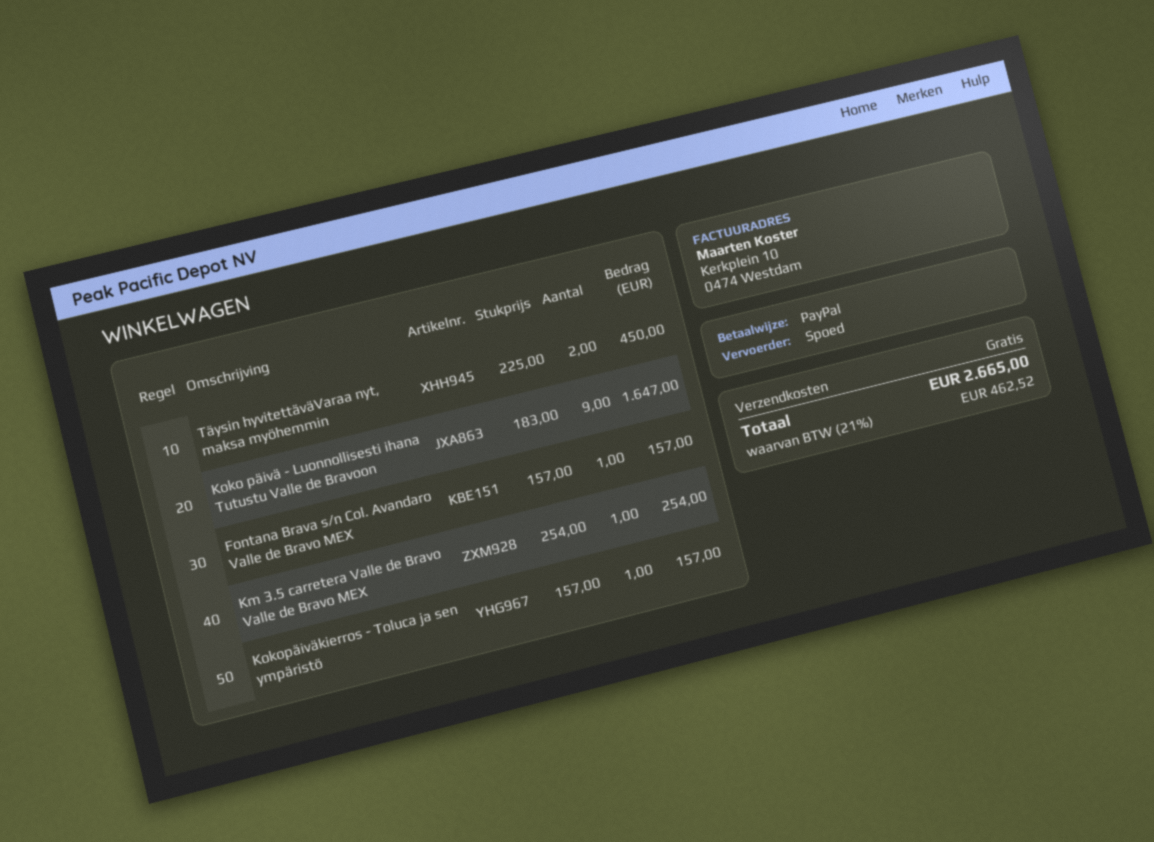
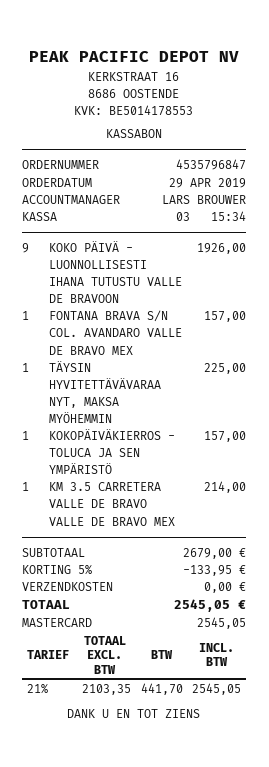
payment method: PayPal -> Mastercard
Täysin hyvitettäväVaraa nyt, maksa myöhemmin: 2 for 450.00 -> 1 for 225.00
Koko päivä - Luonnollisesti ihana Tutustu Valle de Bravoon: 9 for 1647.00 -> 9 for 1926.00
Km 3.5 carretera Valle de Bravo Valle de Bravo MEX: 1 for 254.00 -> 1 for 214.00
discount: none -> 5% = 133.95
tax: 21% = 462.52 -> 21% = 441.70
total: 2665.00 -> 2545.05

